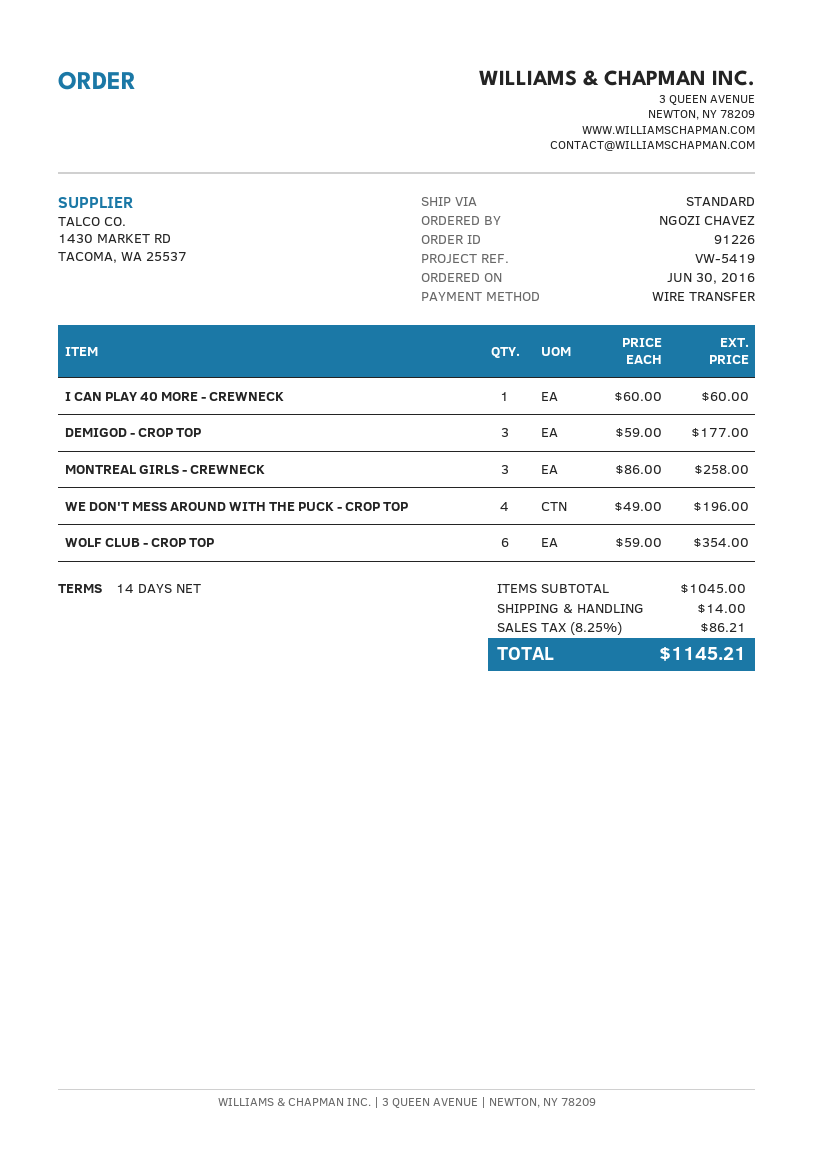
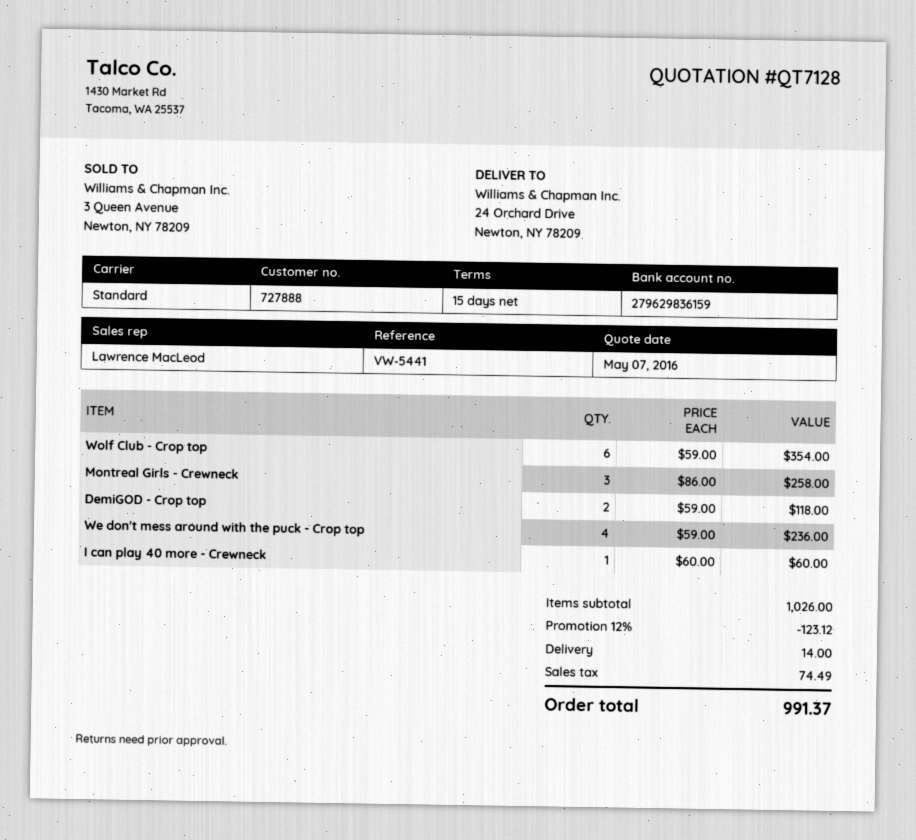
payment terms: 14 days -> 15 days
reference: VW-5419 -> VW-5441
DEMIGOD - CROP TOP: 3 x 59.00 = 177.00 -> 2 x 59.00 = 118.00
WE DON'T MESS AROUND WITH THE PUCK - CROP TOP: 4 x 49.00 = 196.00 -> 4 x 59.00 = 236.00
subtotal: 1045.00 -> 1026.00
discount: none -> 12% = 123.12
tax: 86.21 -> 74.49
total: 1145.21 -> 991.37

